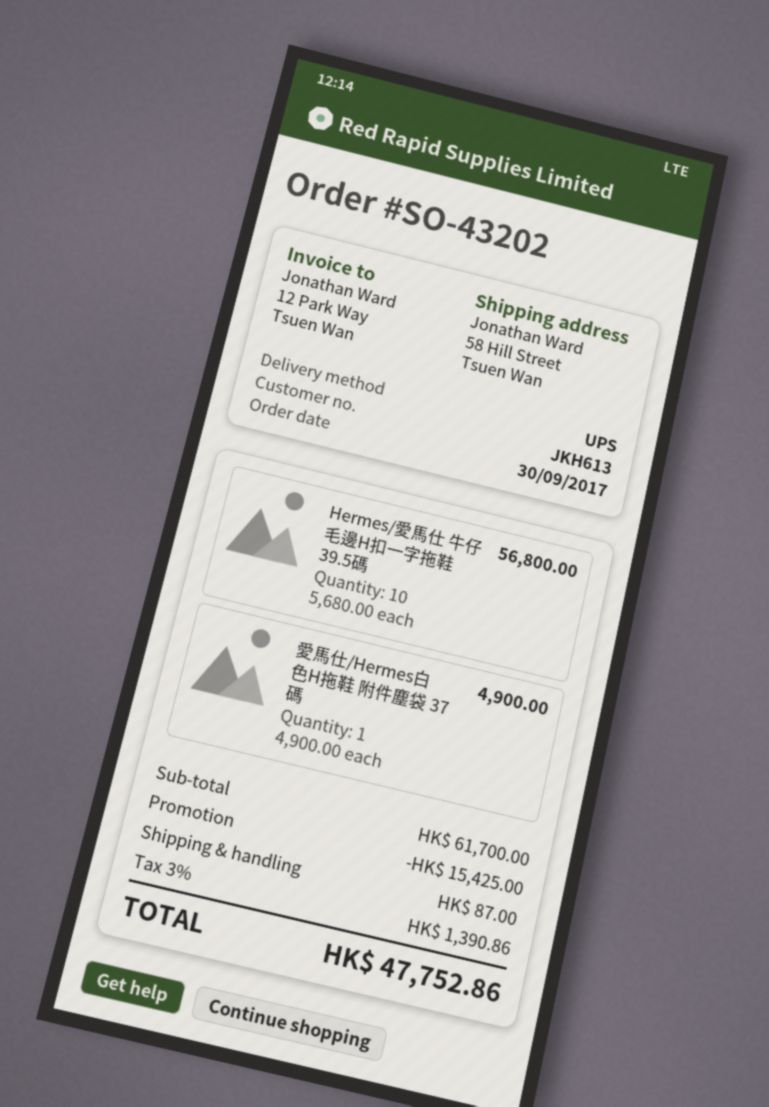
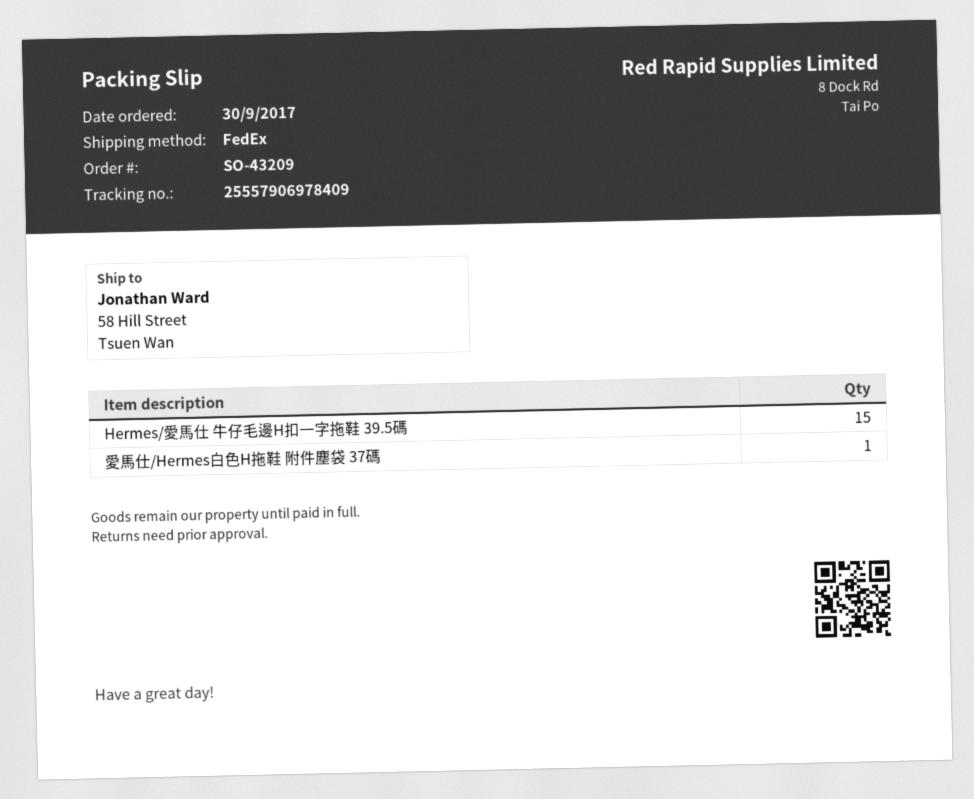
order number: SO-43202 -> SO-43209
shipping method: UPS -> FedEx
Hermes/愛馬仕 牛仔毛邊H扣一字拖鞋 39.5碼: 10 -> 15

